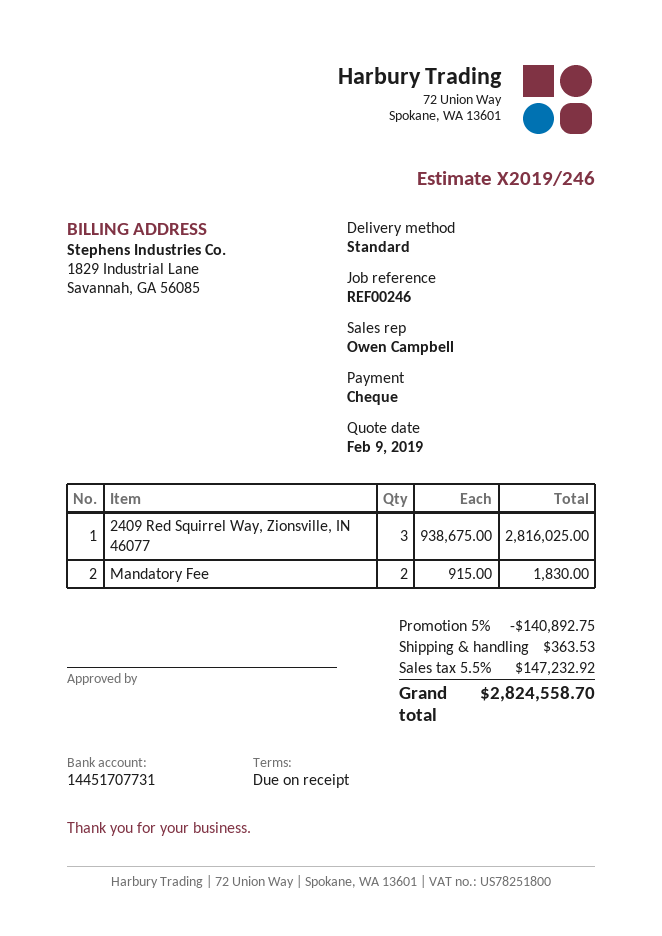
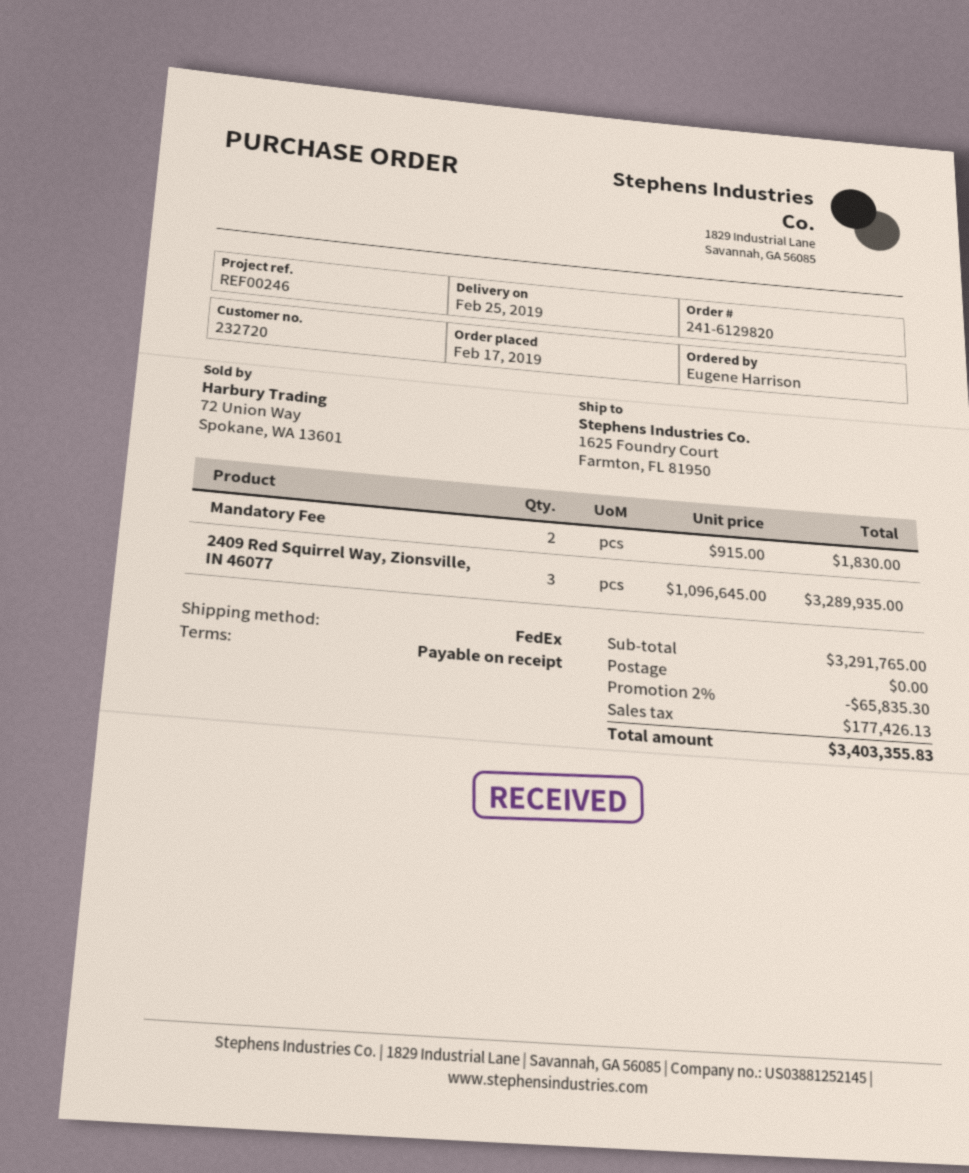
shipping method: standard -> FedEx
2409 Red Squirrel Way, Zionsville, IN 46077: 3 x 938675.00 = 2816025.00 -> 3 x 1096645.00 = 3289935.00
discount: 5% = 140892.75 -> 2% = 65835.30
shipping: 363.53 -> 0.00
tax: 147232.92 -> 177426.13
total: 2824558.70 -> 3403355.83

